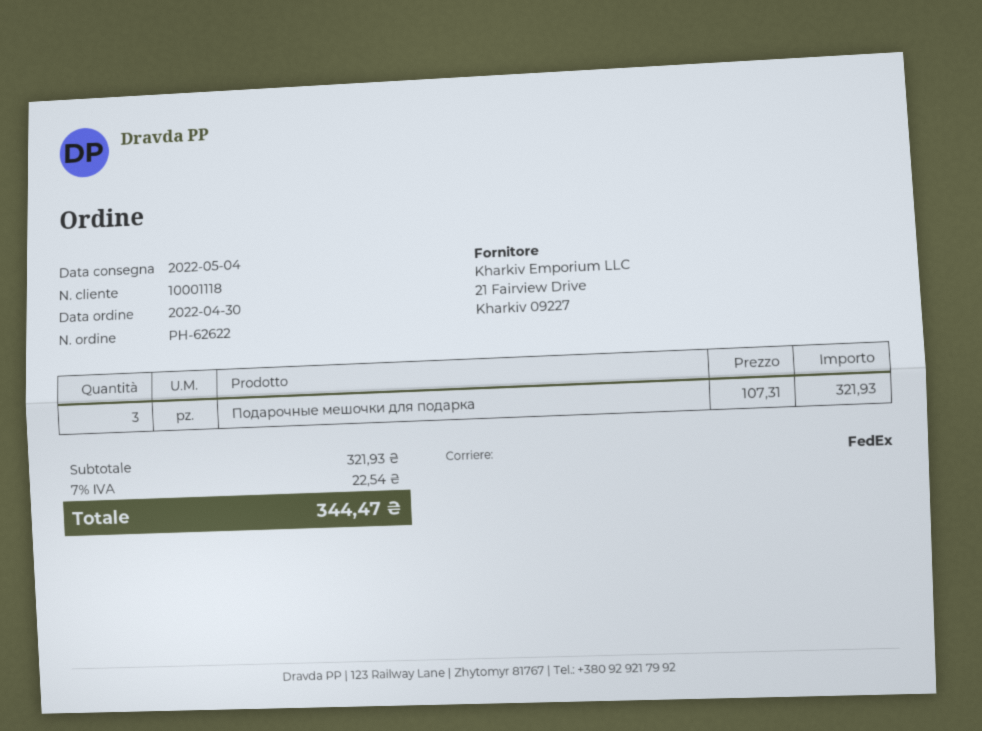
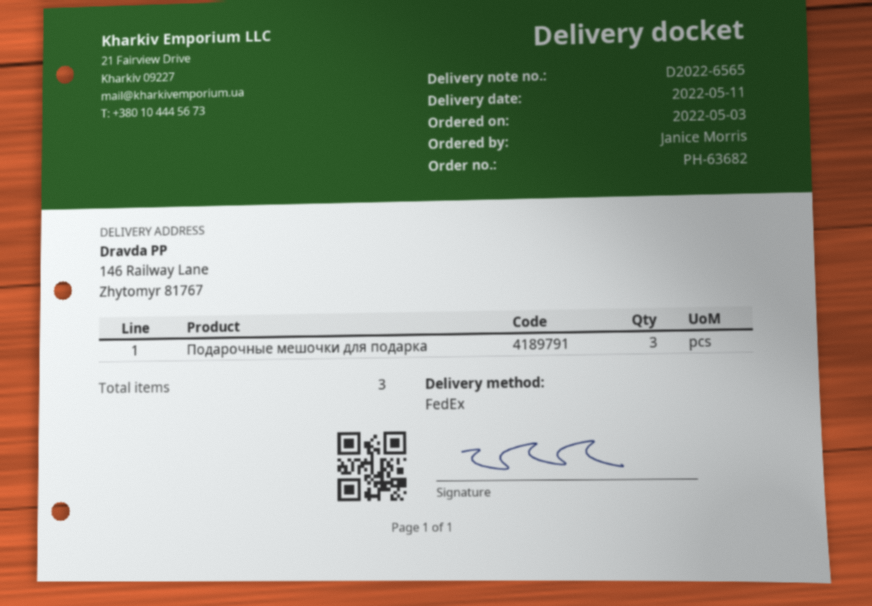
order number: PH-62622 -> PH-63682
order date: 2022-04-30 -> 2022-05-03
delivery date: 2022-05-04 -> 2022-05-11

